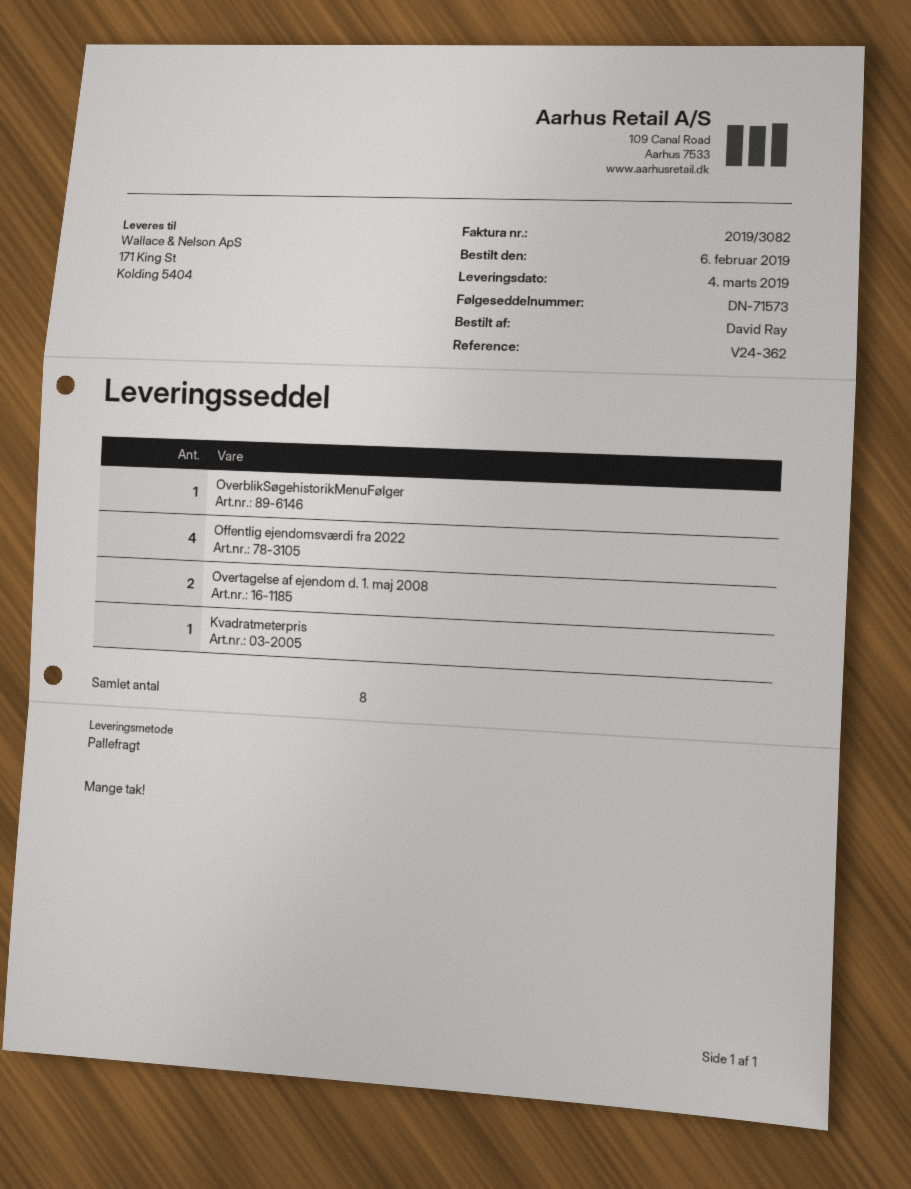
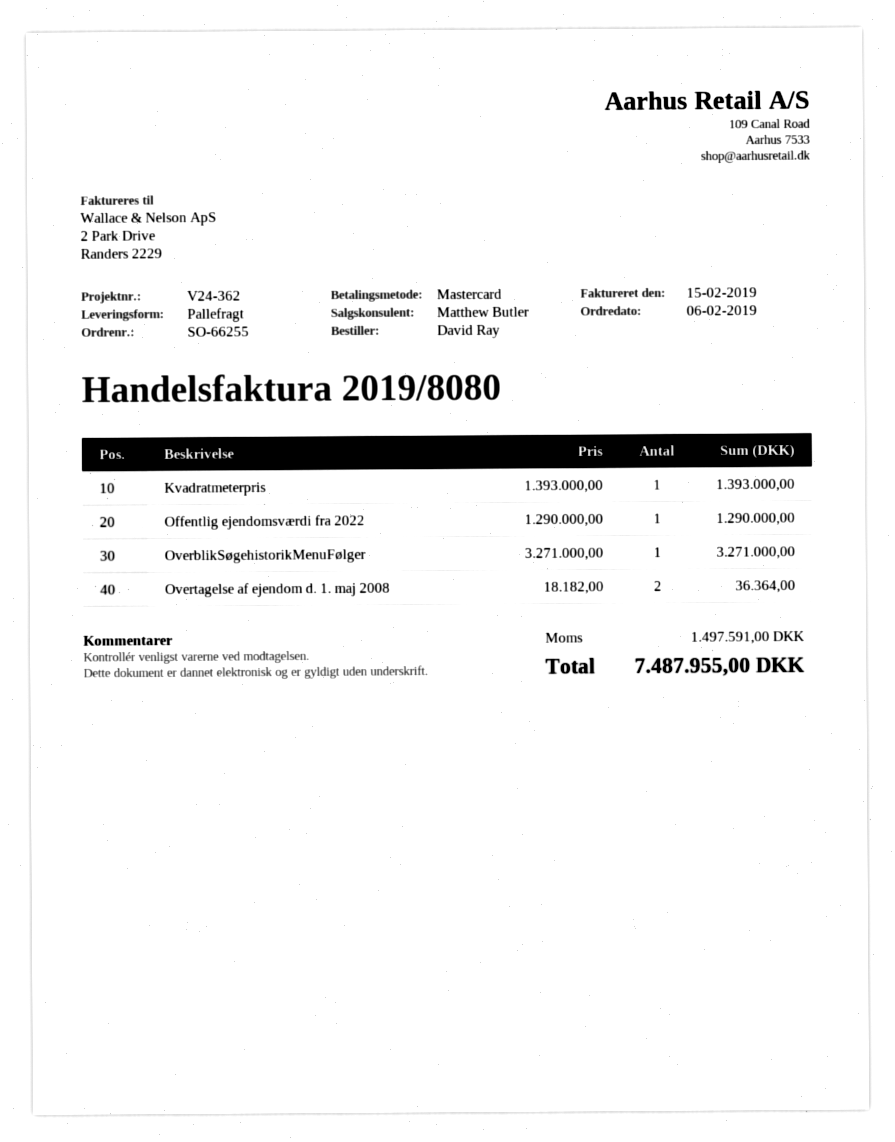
invoice number: 2019/3082 -> 2019/8080
Offentlig ejendomsværdi fra 2022: 4 -> 1

